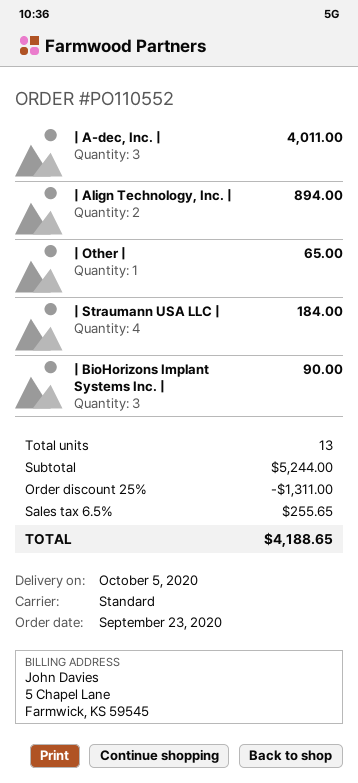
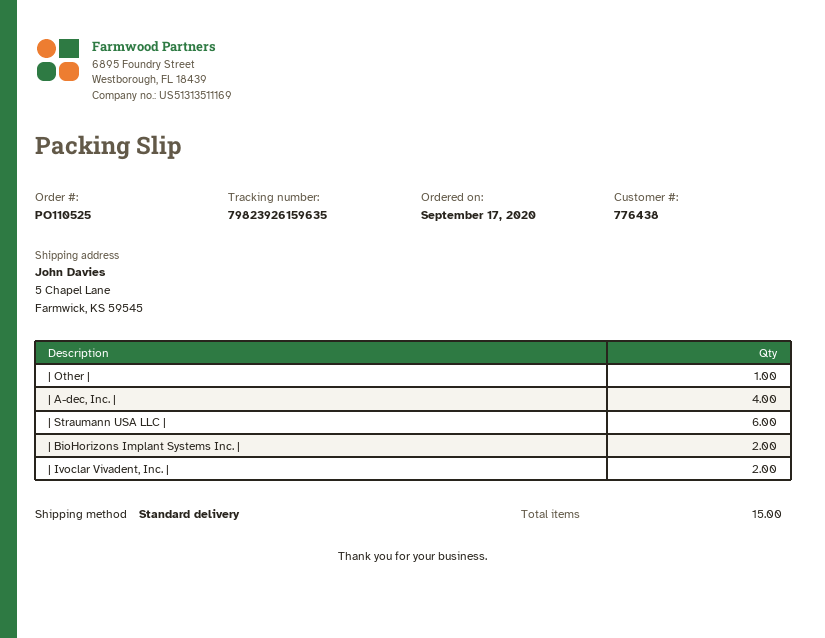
order number: PO110552 -> PO110525
order date: 2020-09-23 -> 2020-09-17
| A-dec, Inc. |: 3 -> 4
| Align Technology, Inc. |: 2 -> none
| Straumann USA LLC |: 4 -> 6
| BioHorizons Implant Systems Inc. |: 3 -> 2
| Ivoclar Vivadent, Inc. |: none -> 2
total quantity: 13 -> 15

